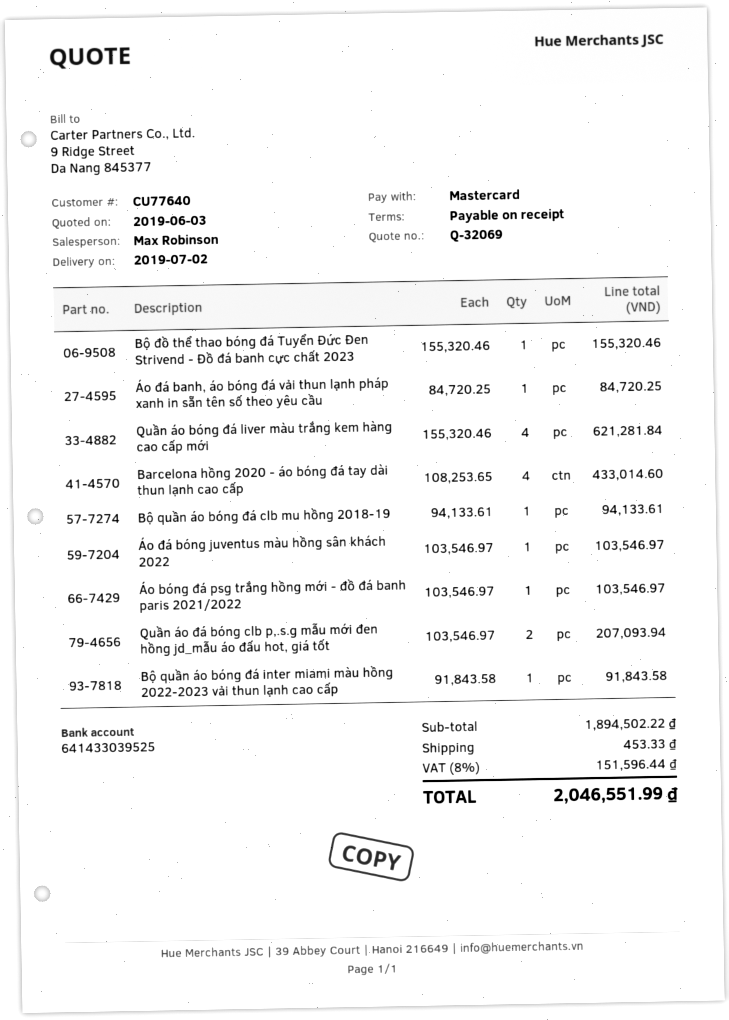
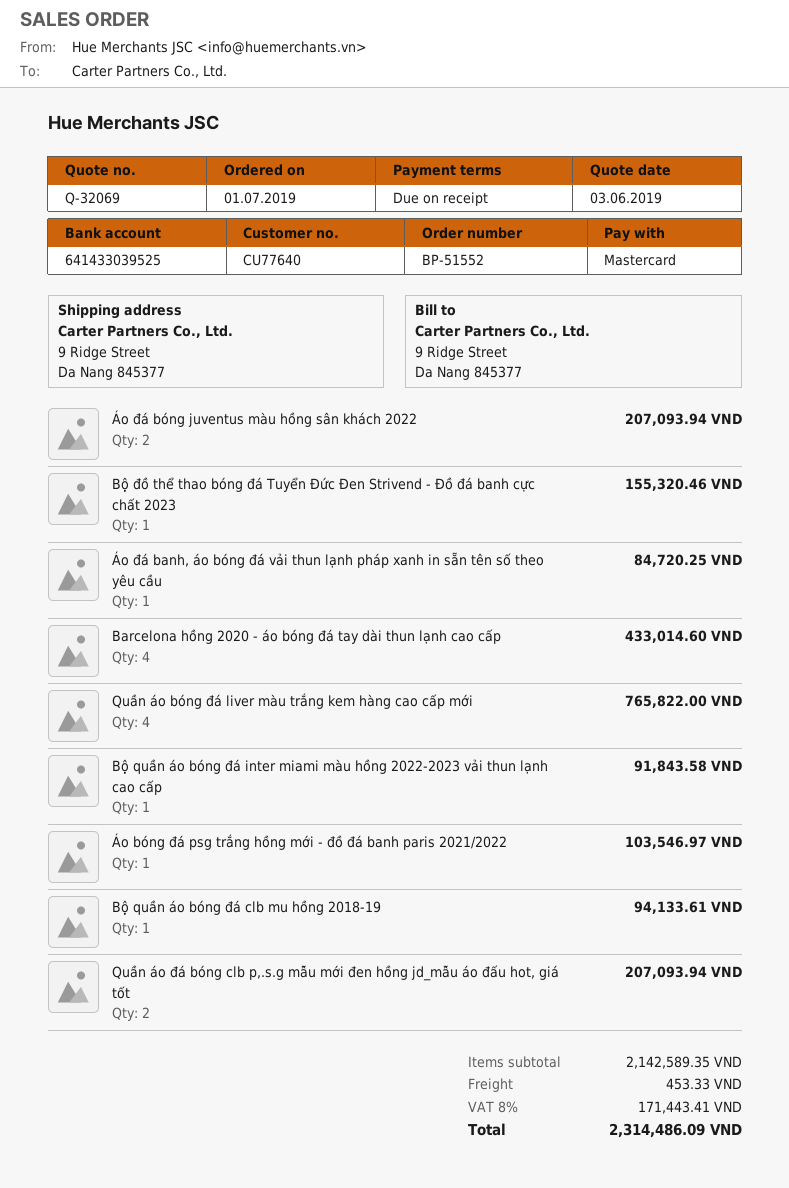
Quần áo bóng đá liver màu trắng kem hàng cao cấp mới: 4 for 621281.84 -> 4 for 765822.00
Áo đá bóng juventus màu hồng sân khách 2022: 1 for 103546.97 -> 2 for 207093.94
subtotal: 1894502.22 -> 2142589.35
tax: 8% = 151596.44 -> 8% = 171443.41
total: 2046551.99 -> 2314486.09

